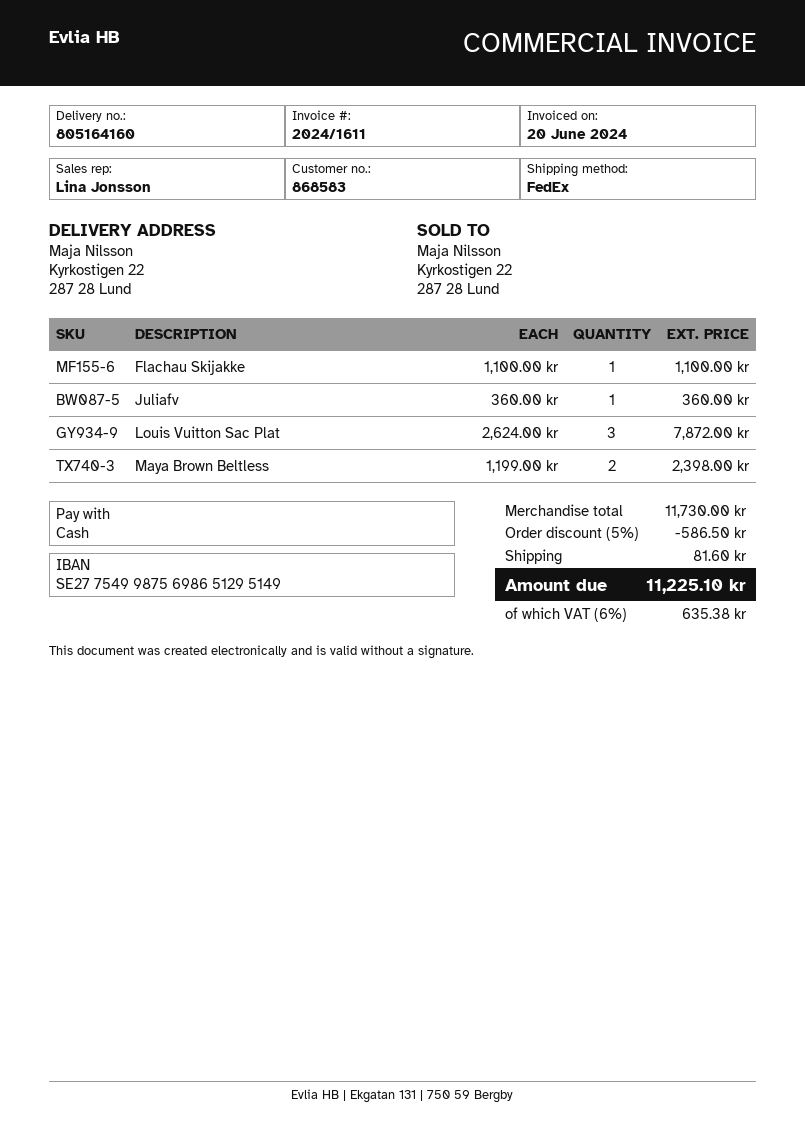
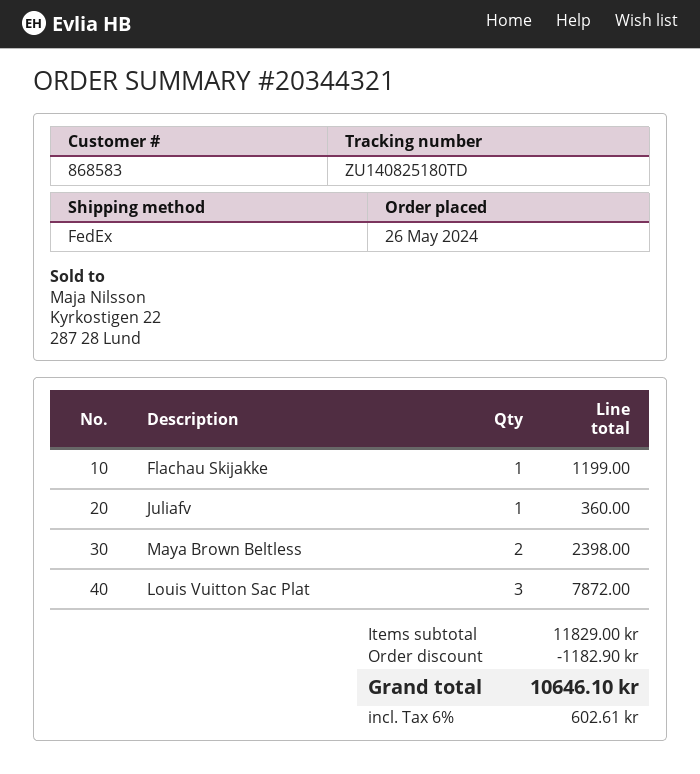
Flachau Skijakke: 1 for 1100.00 -> 1 for 1199.00
subtotal: 11730.00 -> 11829.00
discount: 586.50 -> 1182.90
shipping: 81.60 -> none
tax: 6% = 635.38 -> 6% = 602.61
total: 11225.10 -> 10646.10

